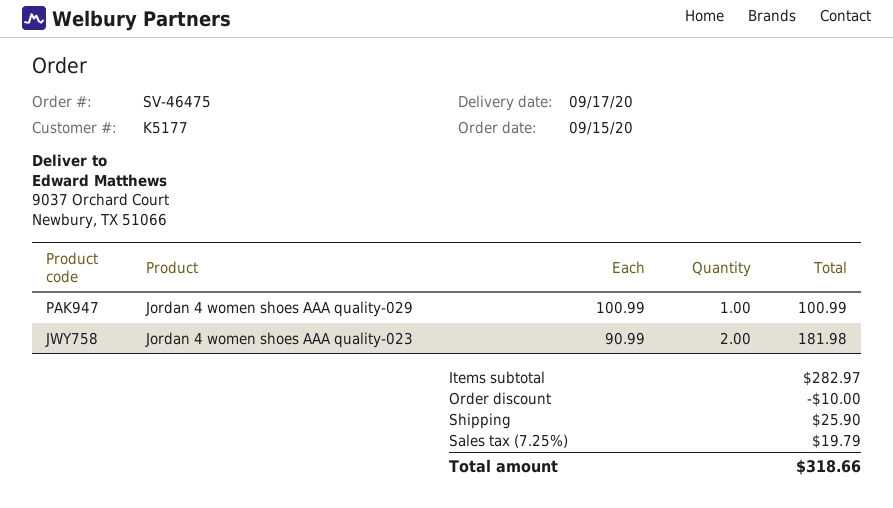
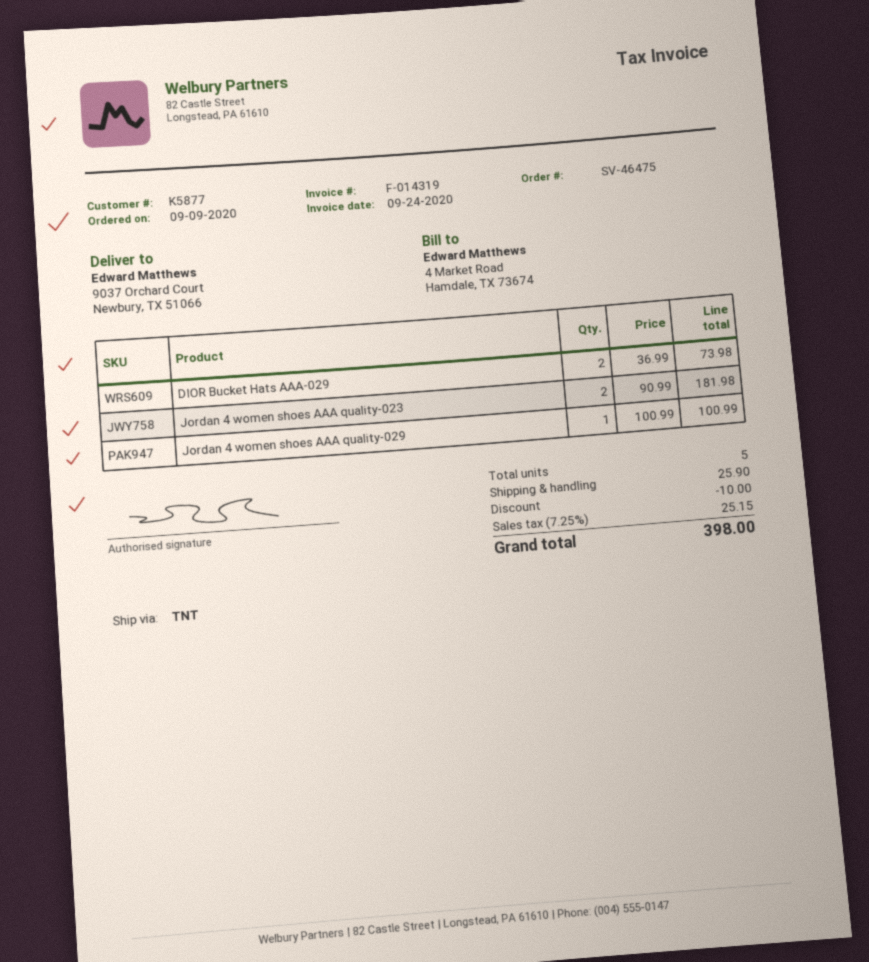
order date: 2020-09-15 -> 2020-09-09
customer number: K5177 -> K5877
DIOR Bucket Hats AAA-029: none -> 2 x 36.99 = 73.98
tax: 7.25% = 19.79 -> 7.25% = 25.15
total: 318.66 -> 398.00

